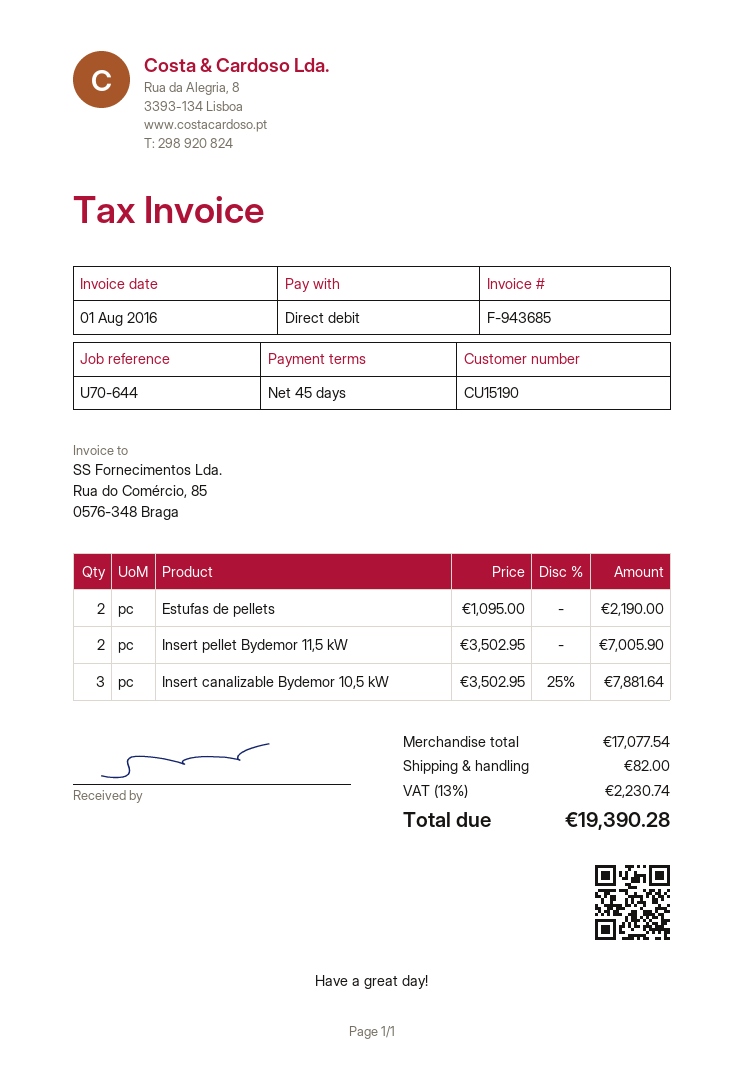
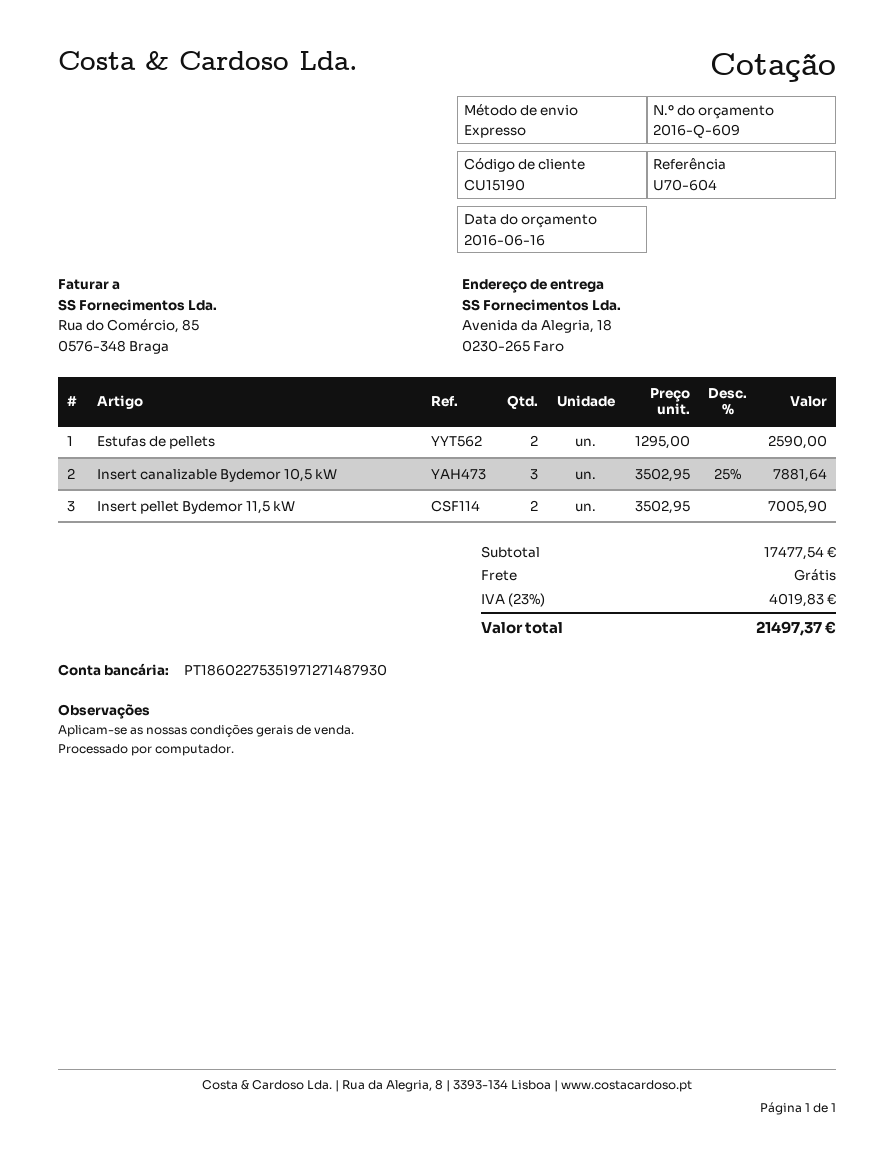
reference: U70-644 -> U70-604
Estufas de pellets: 2 x 1095.00 = 2190.00 -> 2 x 1295.00 = 2590.00
subtotal: 17077.54 -> 17477.54
shipping: 82.00 -> 0.00
tax: 13% = 2230.74 -> 23% = 4019.83
total: 19390.28 -> 21497.37

